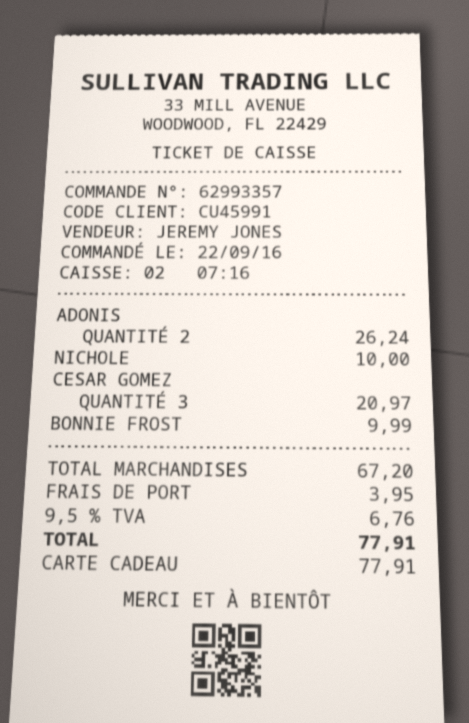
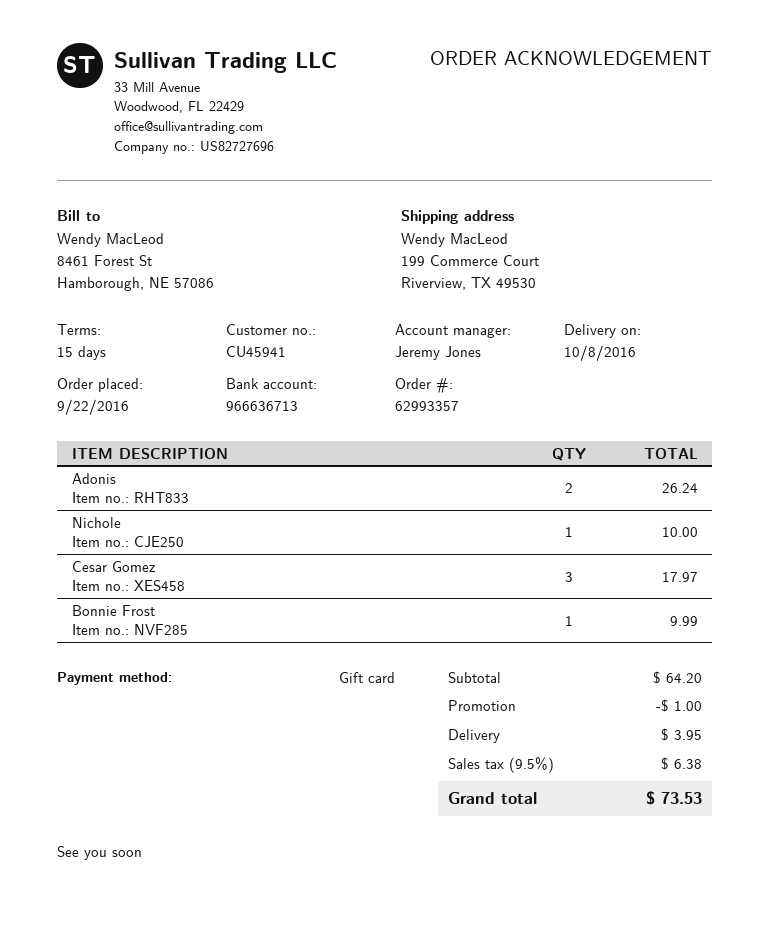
customer number: CU45991 -> CU45941
CESAR GOMEZ: 3 for 20.97 -> 3 for 17.97
subtotal: 67.20 -> 64.20
discount: none -> 1.00
tax: 9.5% = 6.76 -> 9.5% = 6.38
total: 77.91 -> 73.53

